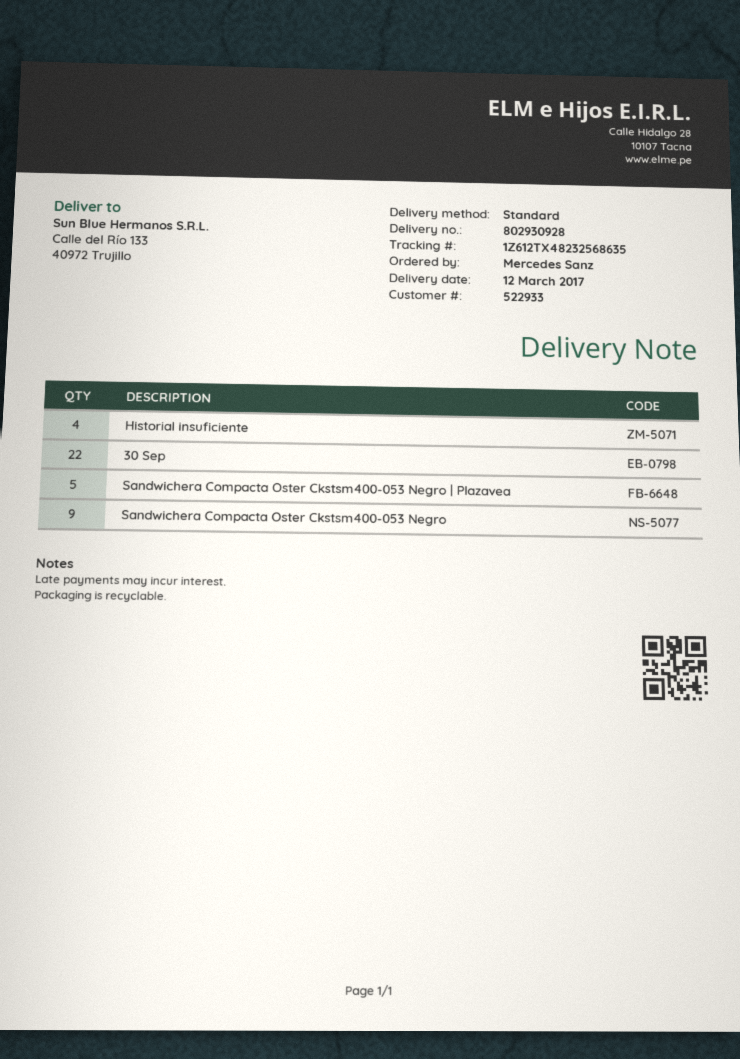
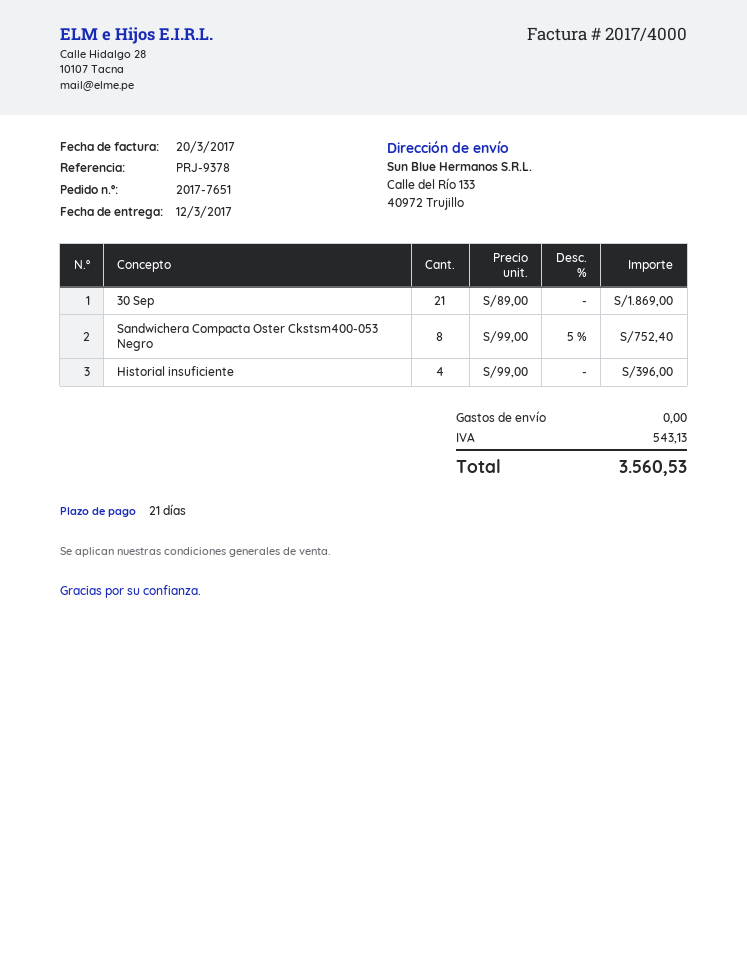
30 Sep: 22 -> 21
Sandwichera Compacta Oster Ckstsm400-053 Negro | Plazavea: 5 -> none
Sandwichera Compacta Oster Ckstsm400-053 Negro: 9 -> 8

